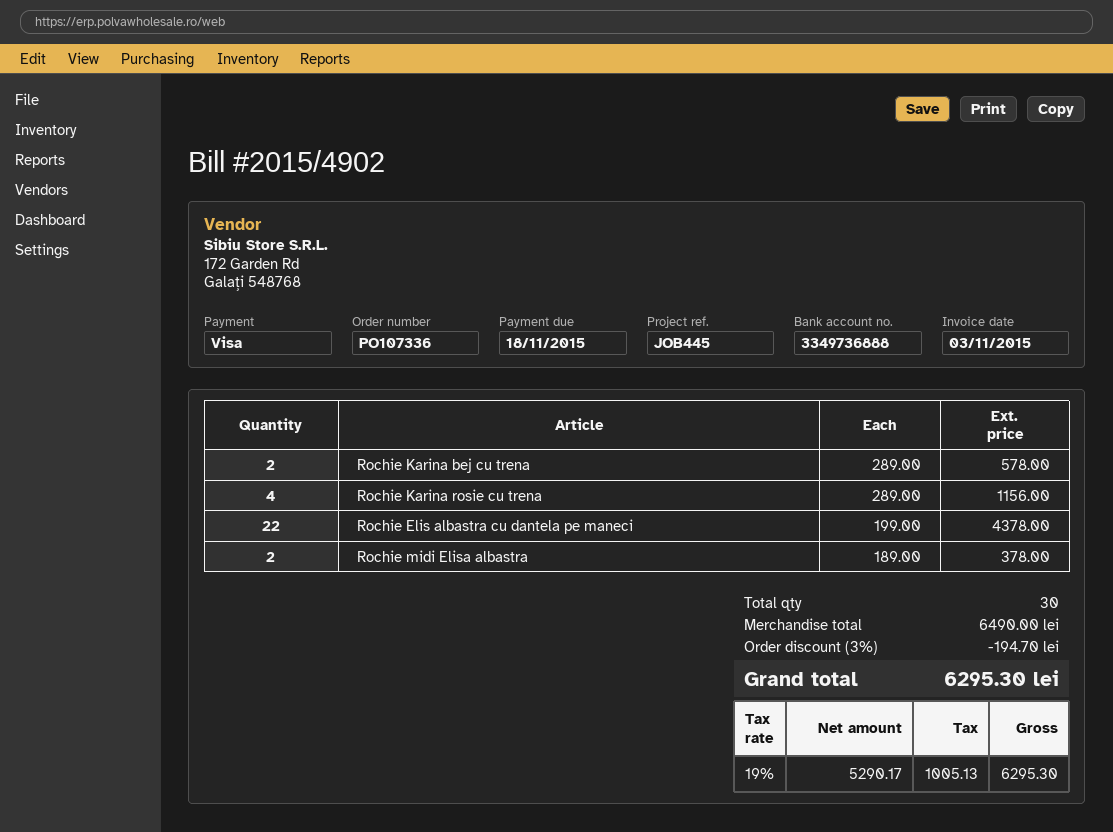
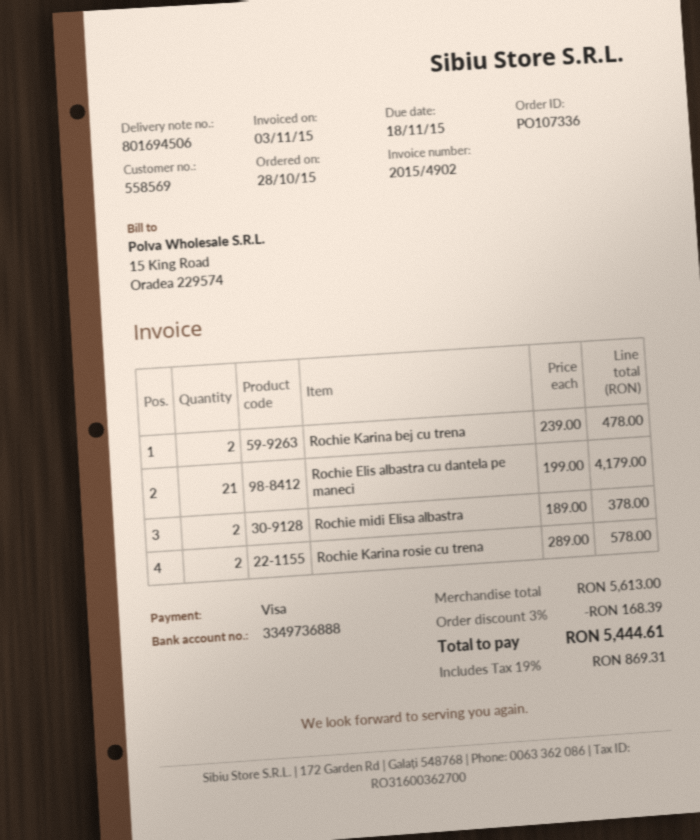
Rochie Karina bej cu trena: 2 x 289.00 = 578.00 -> 2 x 239.00 = 478.00
Rochie Karina rosie cu trena: 4 x 289.00 = 1156.00 -> 2 x 289.00 = 578.00
Rochie Elis albastra cu dantela pe maneci: 22 x 199.00 = 4378.00 -> 21 x 199.00 = 4179.00
subtotal: 6490.00 -> 5613.00
discount: 3% = 194.70 -> 3% = 168.39
tax: 19% = 1005.13 -> 19% = 869.31
total: 6295.30 -> 5444.61

